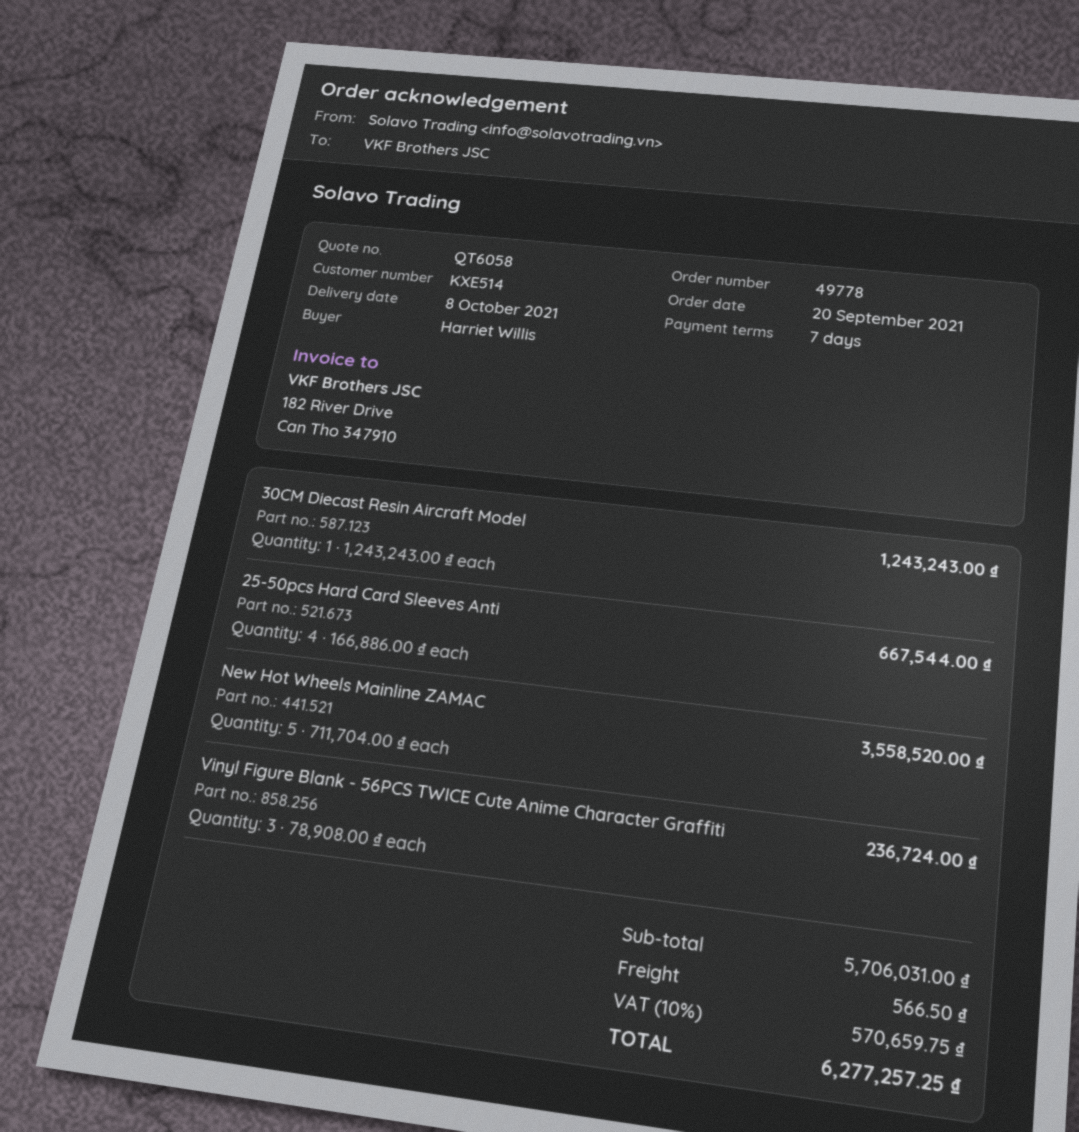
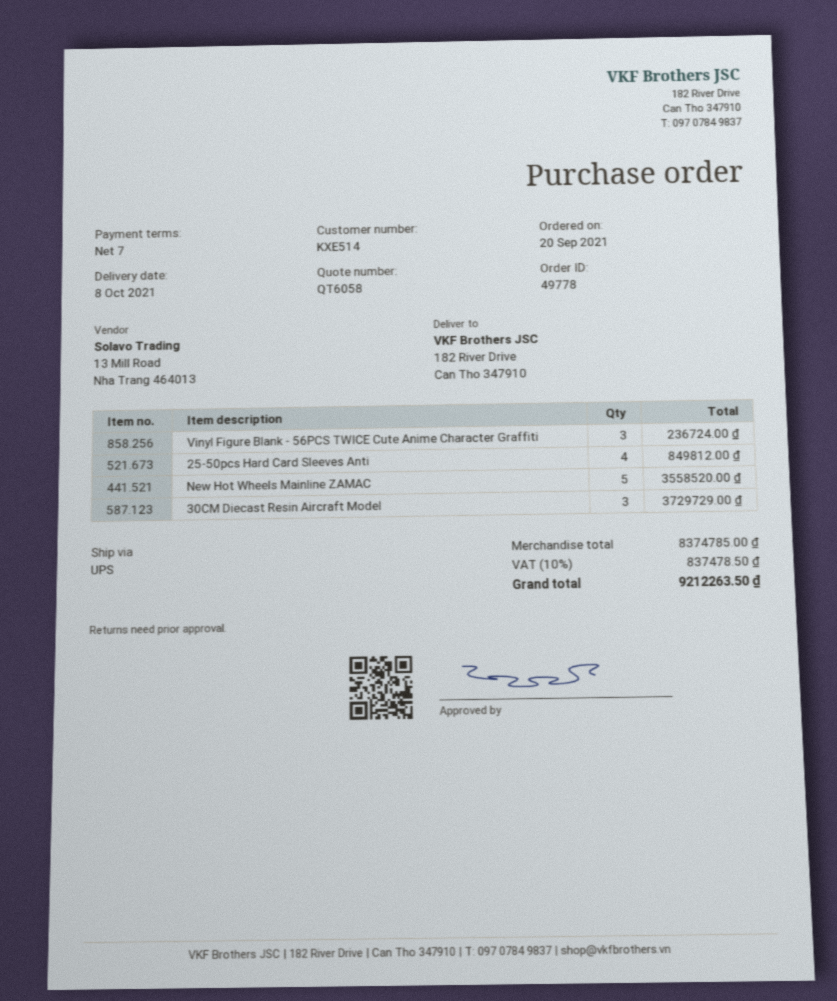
30CM Diecast Resin Aircraft Model: 1 for 1243243.00 -> 3 for 3729729.00
25-50pcs Hard Card Sleeves Anti: 4 for 667544.00 -> 4 for 849812.00
subtotal: 5706031.00 -> 8374785.00
shipping: 566.50 -> none
tax: 10% = 570659.75 -> 10% = 837478.50
total: 6277257.25 -> 9212263.50

